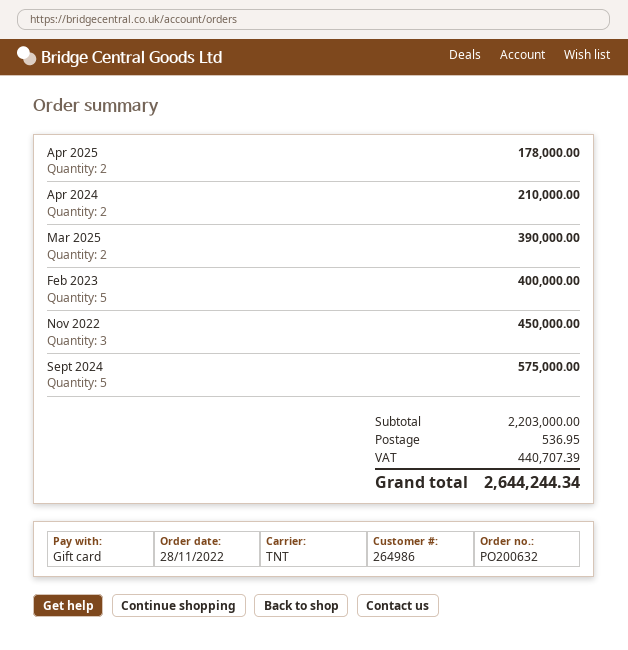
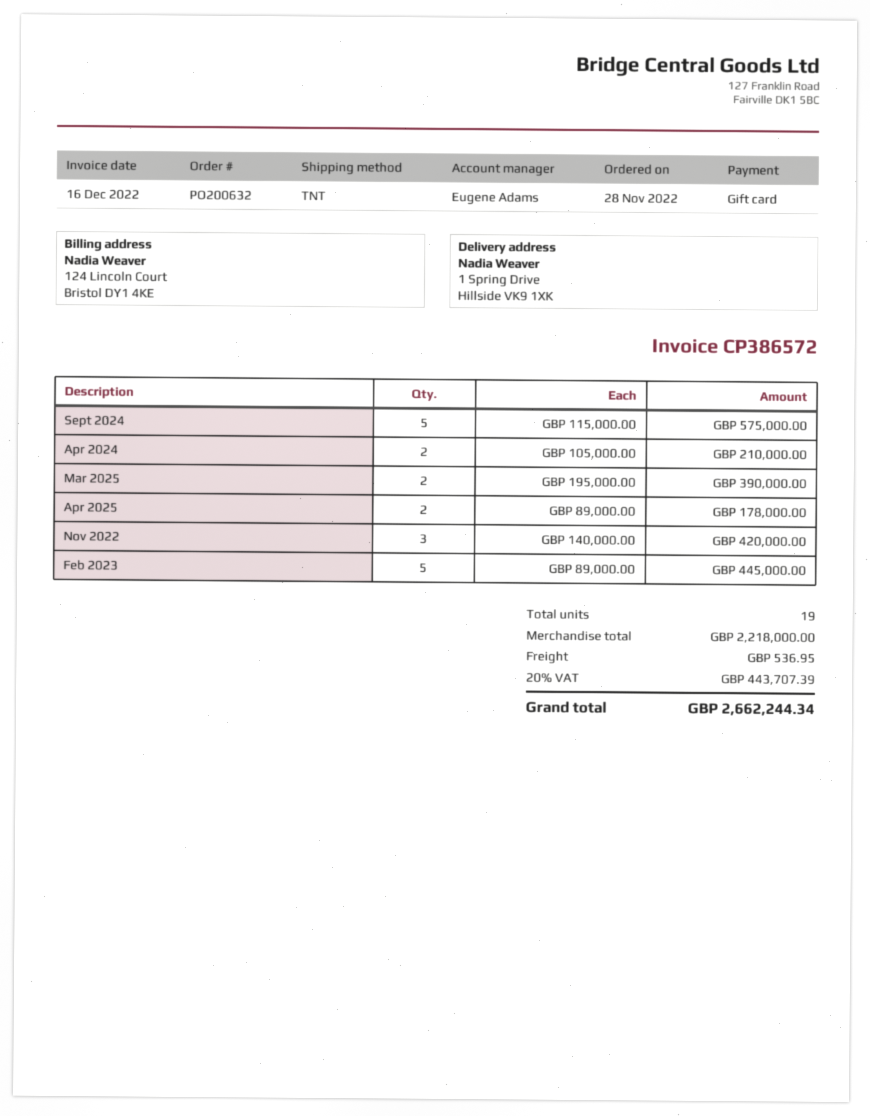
Feb 2023: 5 for 400000.00 -> 5 for 445000.00
Nov 2022: 3 for 450000.00 -> 3 for 420000.00
subtotal: 2203000.00 -> 2218000.00
tax: 440707.39 -> 443707.39
total: 2644244.34 -> 2662244.34

